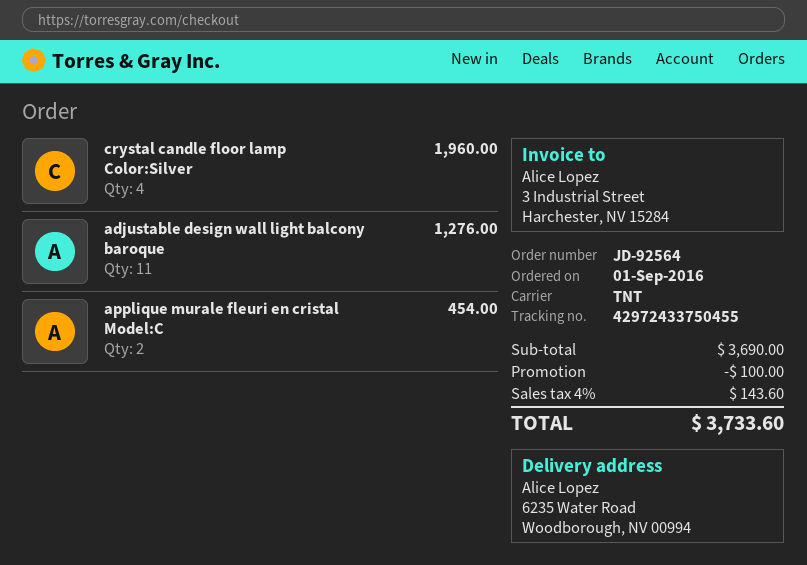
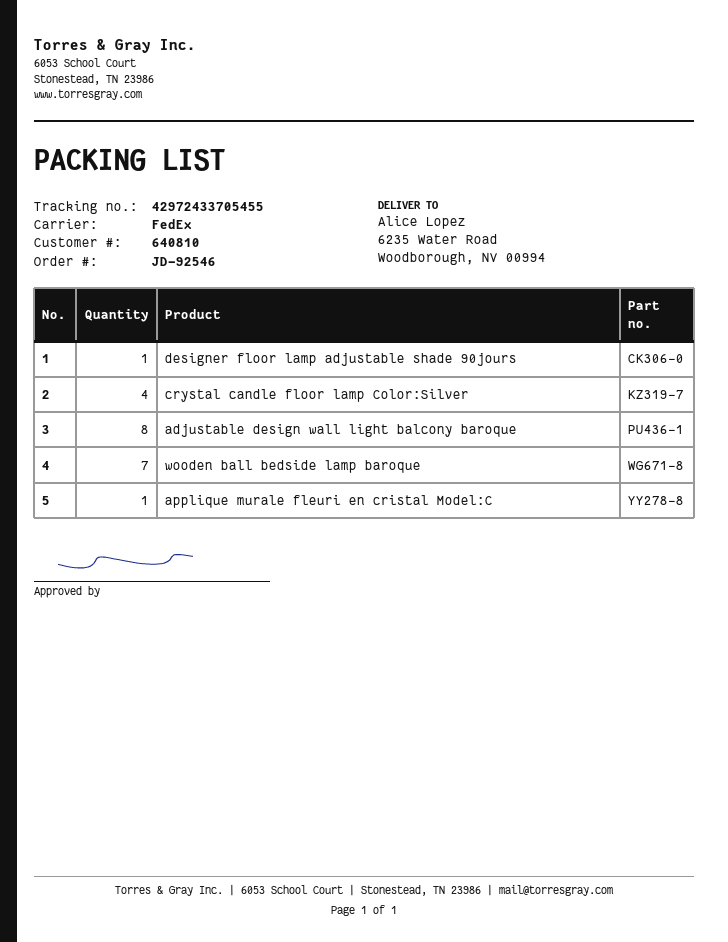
order number: JD-92564 -> JD-92546
shipping method: TNT -> FedEx
tracking number: 42972433750455 -> 42972433705455
adjustable design wall light balcony baroque: 11 -> 8
applique murale fleuri en cristal Model:C: 2 -> 1
designer floor lamp adjustable shade 90jours: none -> 1
wooden ball bedside lamp baroque: none -> 7

